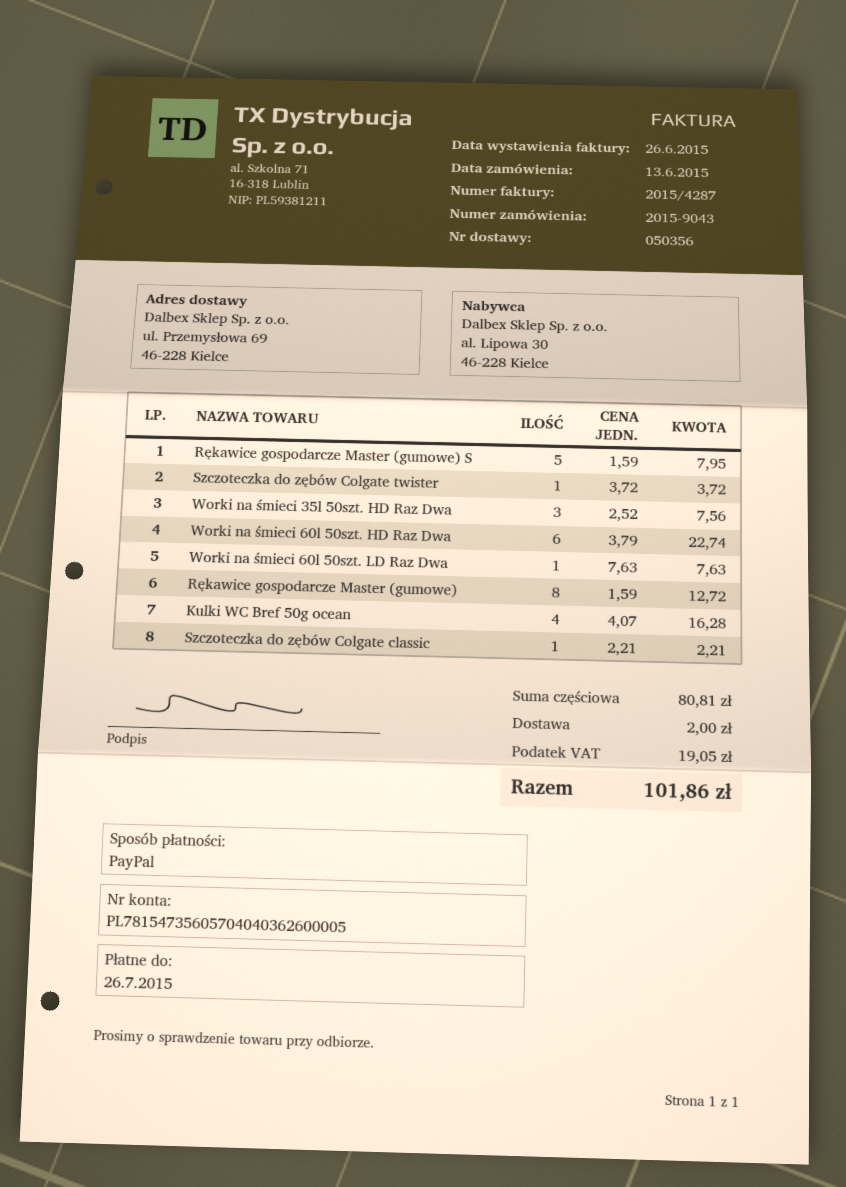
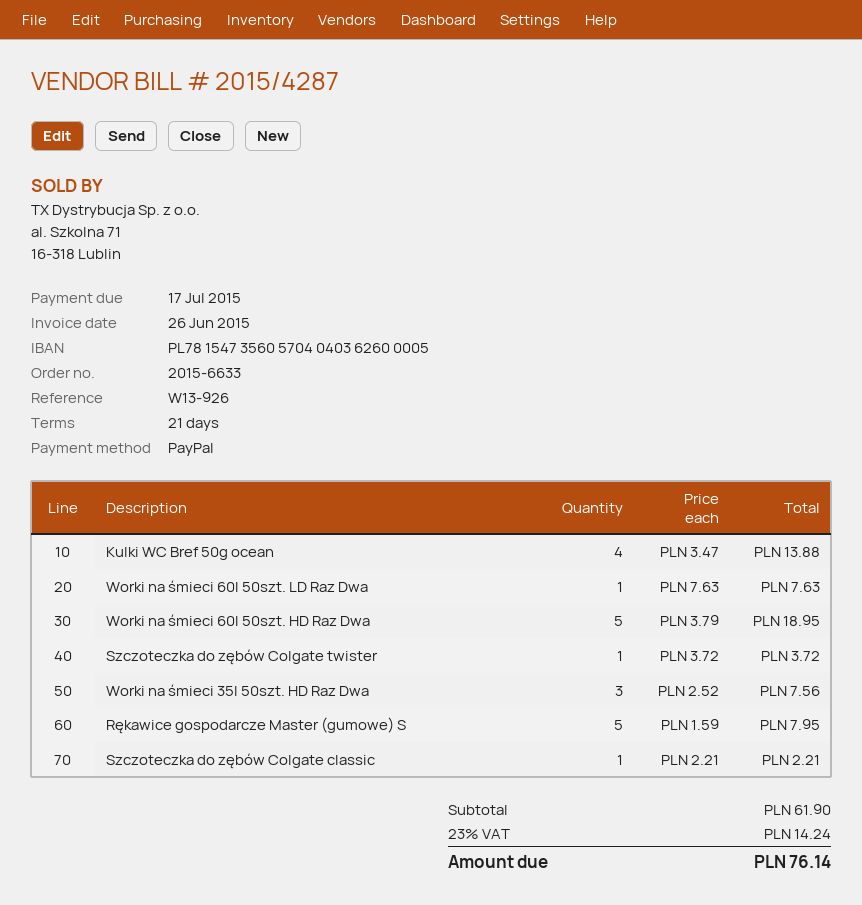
order number: 2015-9043 -> 2015-6633
due date: 2015-07-26 -> 2015-07-17
Worki na śmieci 60l 50szt. HD Raz Dwa: 6 x 3.79 = 22.74 -> 5 x 3.79 = 18.95
Rękawice gospodarcze Master (gumowe): 8 x 1.59 = 12.72 -> none
Kulki WC Bref 50g ocean: 4 x 4.07 = 16.28 -> 4 x 3.47 = 13.88
subtotal: 80.81 -> 61.90
shipping: 2.00 -> none
tax: 19.05 -> 14.24
total: 101.86 -> 76.14

